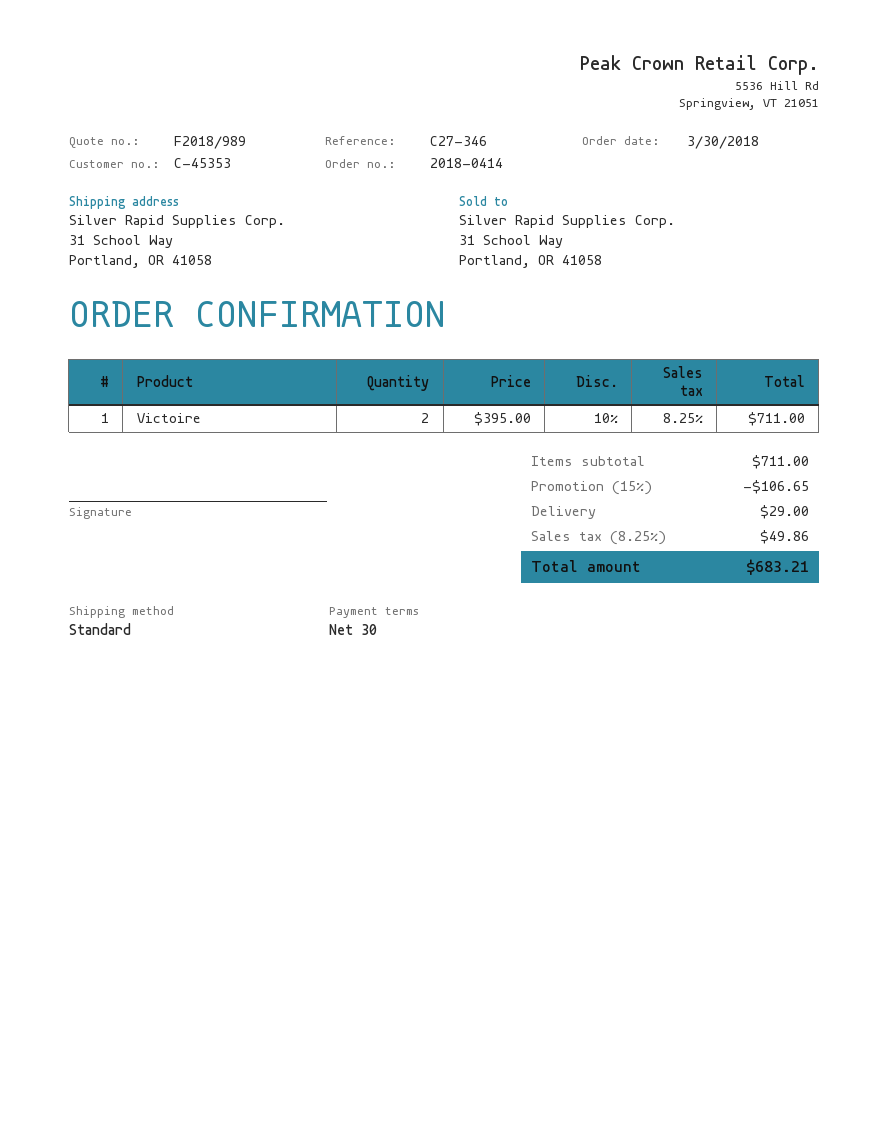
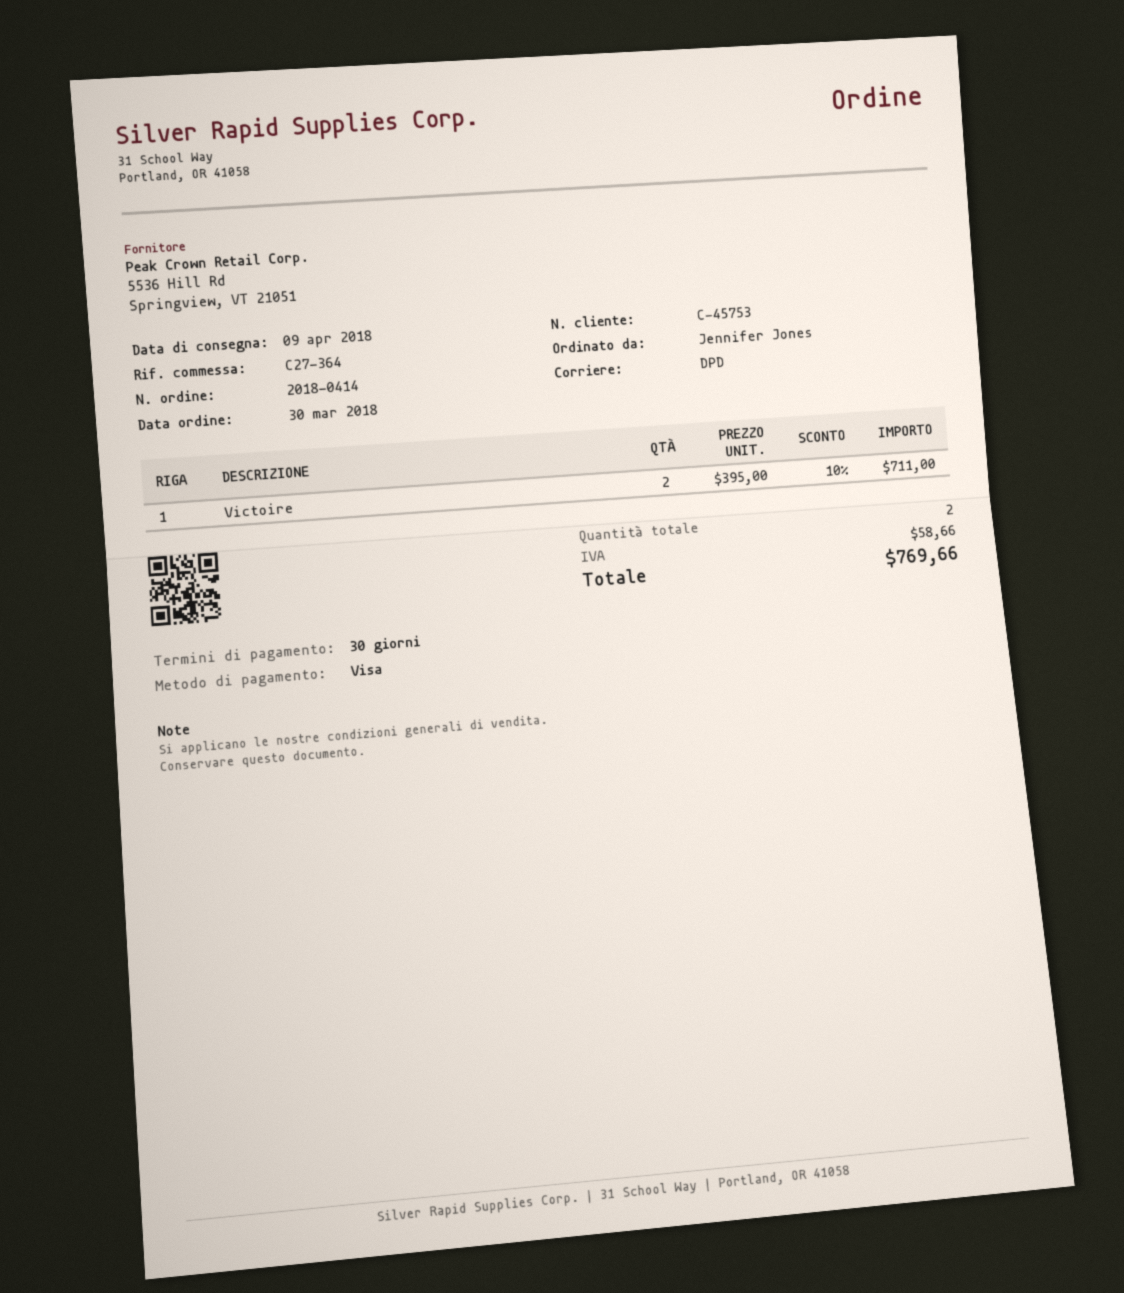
customer number: C-45353 -> C-45753
reference: C27-346 -> C27-364
shipping method: standard -> DPD
discount: 15% = 106.65 -> none
shipping: 29.00 -> none
tax: 49.86 -> 58.66
total: 683.21 -> 769.66

